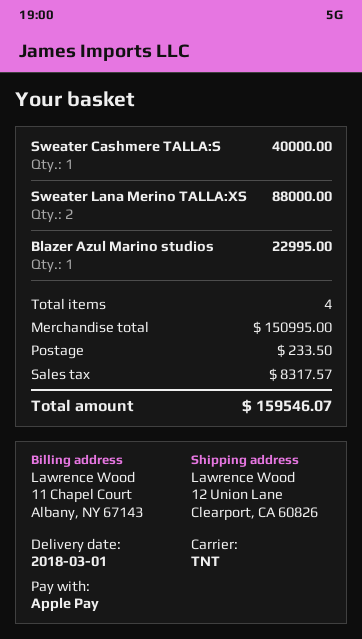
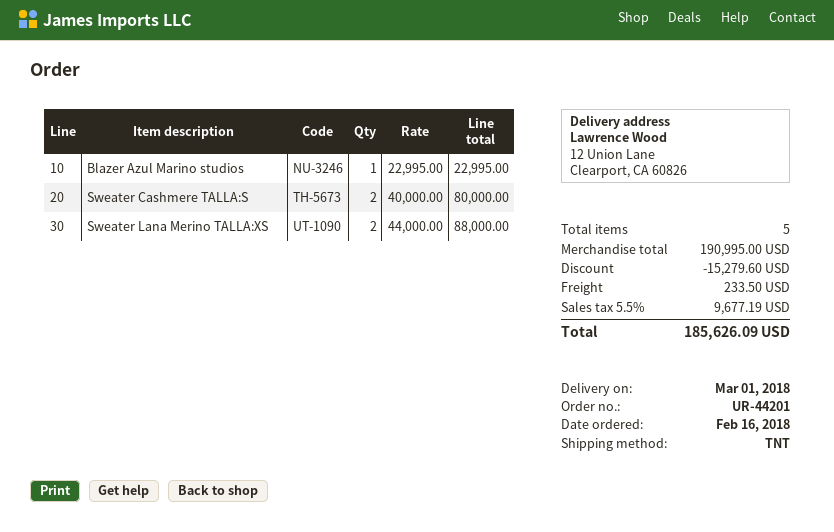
Sweater Cashmere TALLA:S: 1 for 40000.00 -> 2 for 80000.00
total quantity: 4 -> 5
subtotal: 150995.00 -> 190995.00
discount: none -> 15279.60
tax: 8317.57 -> 9677.19
total: 159546.07 -> 185626.09

